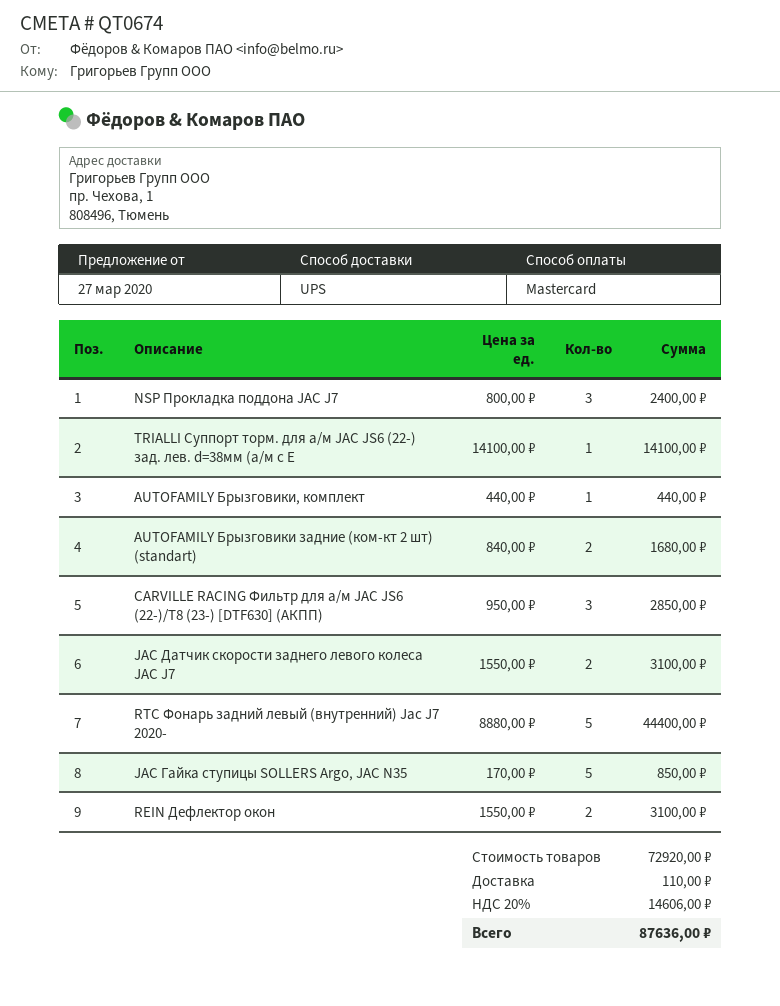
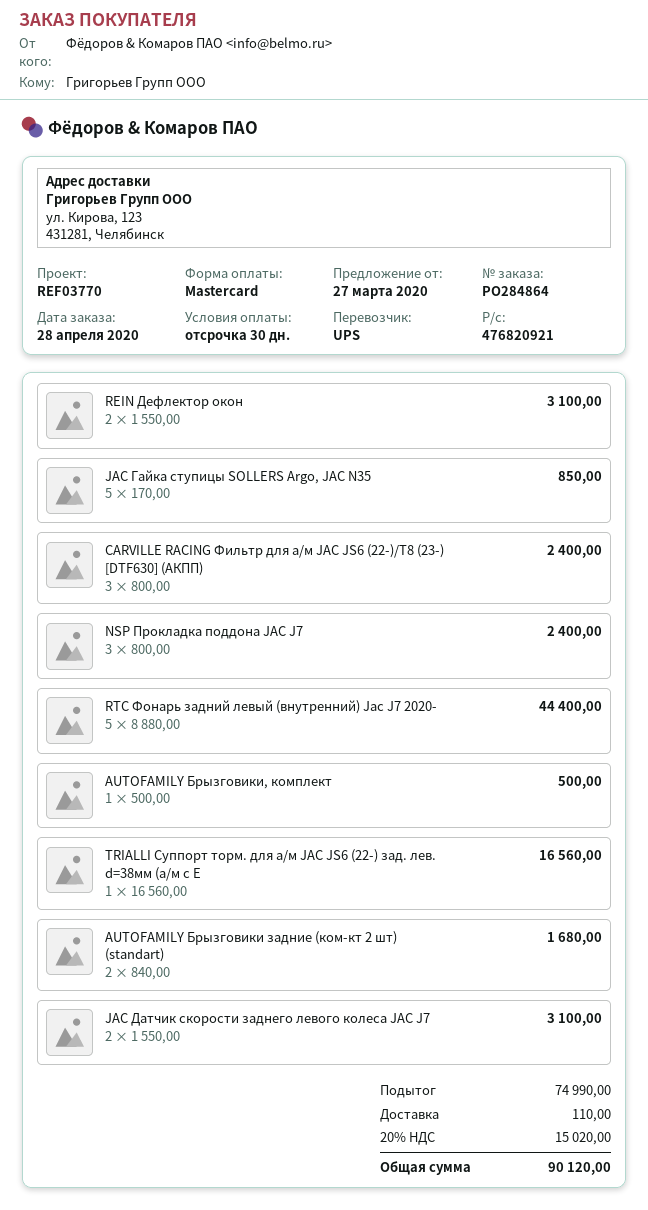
ship to: пр. Чехова, 1, 808496, Тюмень -> ул. Кирова, 123, 431281, Челябинск
TRIALLI Суппорт торм. для а/м JAC JS6 (22-) зад. лев. d=38мм (а/м с E: 1 x 14100.00 = 14100.00 -> 1 x 16560.00 = 16560.00
AUTOFAMILY Брызговики, комплект: 1 x 440.00 = 440.00 -> 1 x 500.00 = 500.00
CARVILLE RACING Фильтр для а/м JAC JS6 (22-)/T8 (23-) [DTF630] (АКПП): 3 x 950.00 = 2850.00 -> 3 x 800.00 = 2400.00
subtotal: 72920.00 -> 74990.00
tax: 20% = 14606.00 -> 20% = 15020.00
total: 87636.00 -> 90120.00

